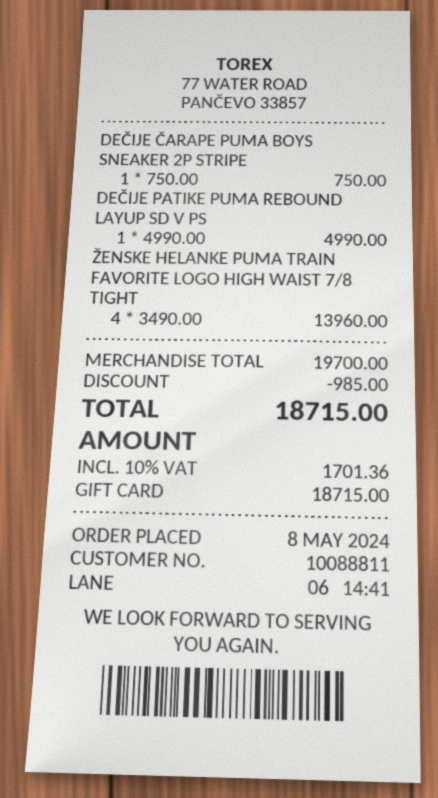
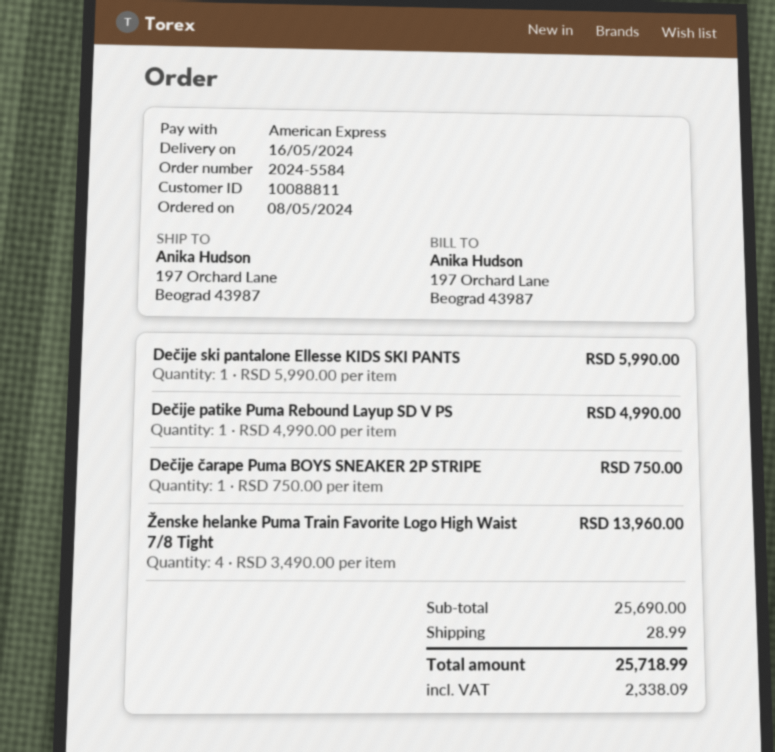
payment method: gift card -> American Express
Dečije ski pantalone Ellesse KIDS SKI PANTS: none -> 1 x 5990.00 = 5990.00
subtotal: 19700.00 -> 25690.00
discount: 985.00 -> none
shipping: none -> 28.99
tax: 1701.36 -> 2338.09
total: 18715.00 -> 25718.99

